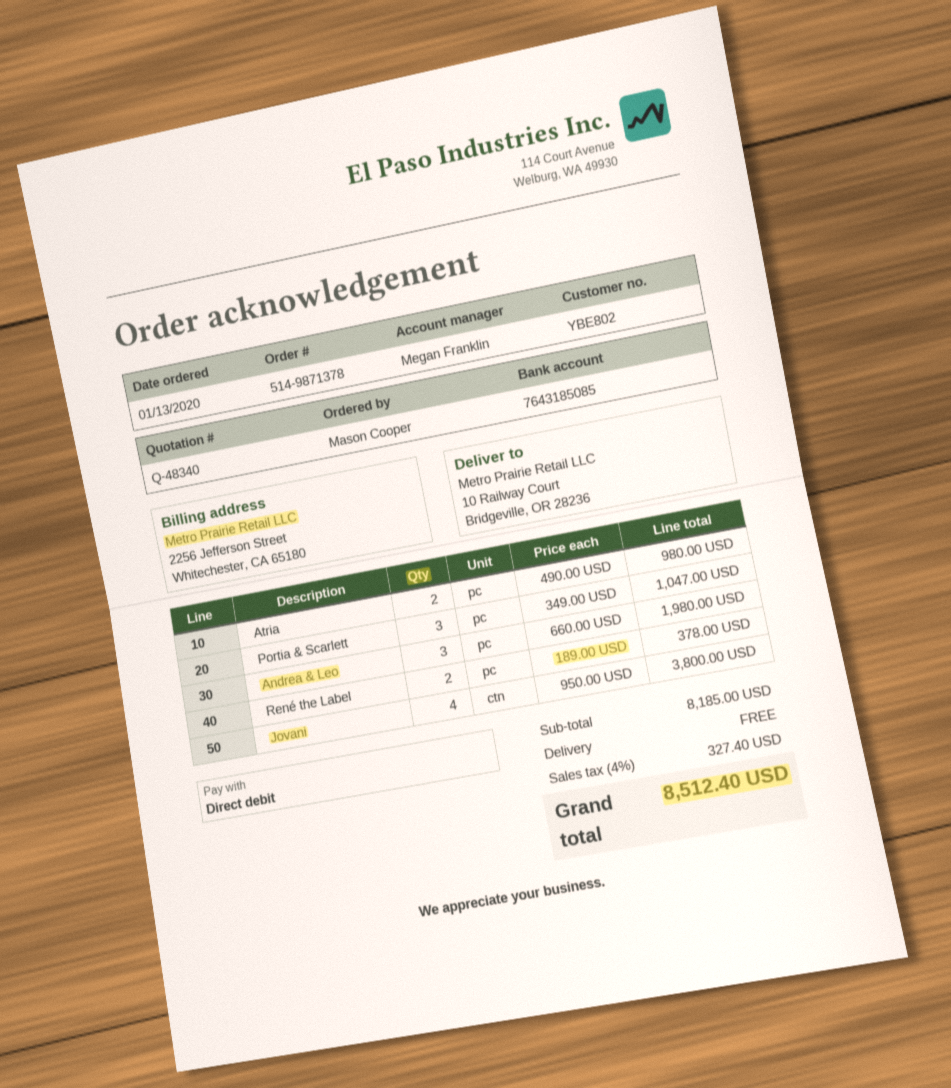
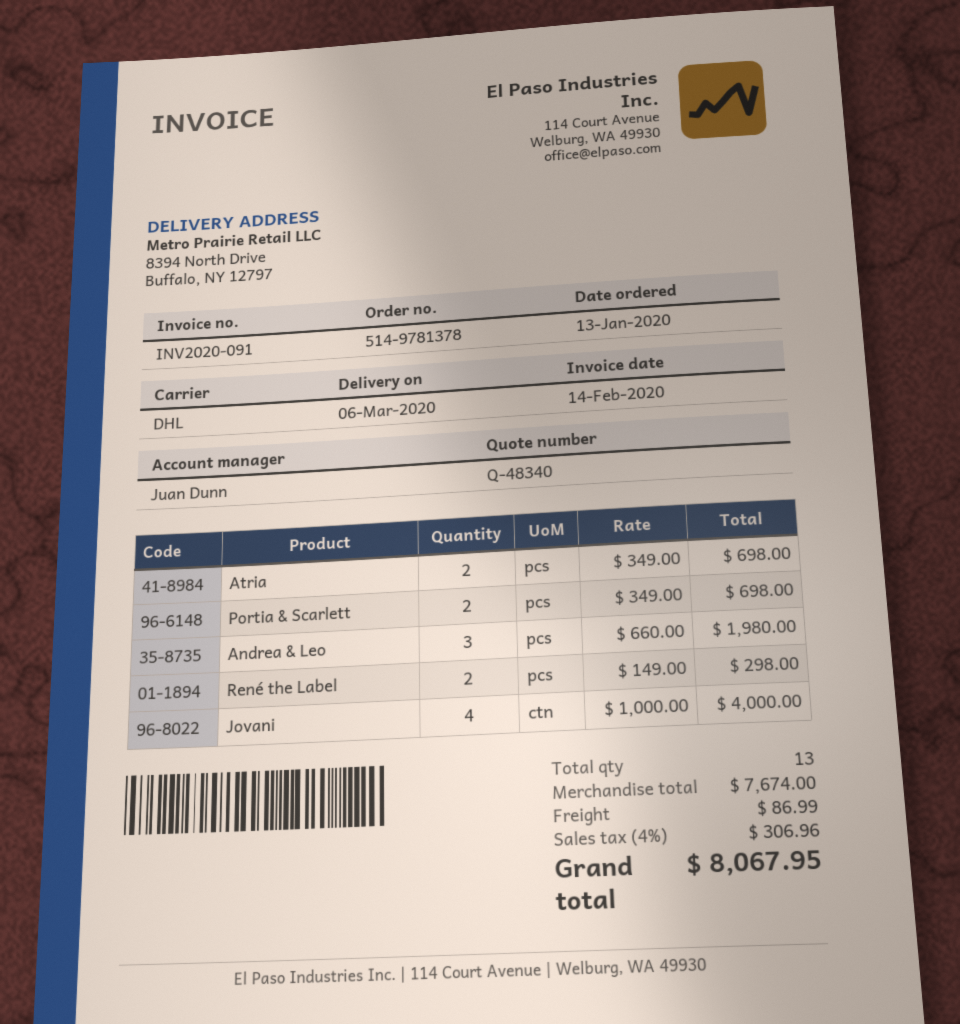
order number: 514-9871378 -> 514-9781378
sales rep: Megan Franklin -> Juan Dunn
ship to: 10 Railway Court, Bridgeville, OR 28236 -> 8394 North Drive, Buffalo, NY 12797
Atria: 2 x 490.00 = 980.00 -> 2 x 349.00 = 698.00
Portia & Scarlett: 3 x 349.00 = 1047.00 -> 2 x 349.00 = 698.00
René the Label: 2 x 189.00 = 378.00 -> 2 x 149.00 = 298.00
Jovani: 4 x 950.00 = 3800.00 -> 4 x 1000.00 = 4000.00
subtotal: 8185.00 -> 7674.00
shipping: 0.00 -> 86.99
tax: 4% = 327.40 -> 4% = 306.96
total: 8512.40 -> 8067.95

